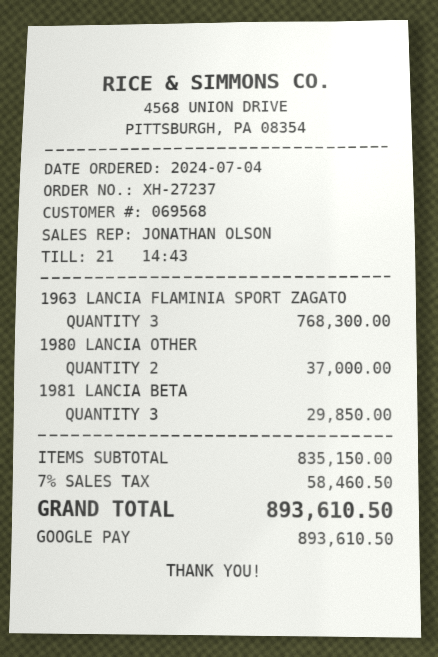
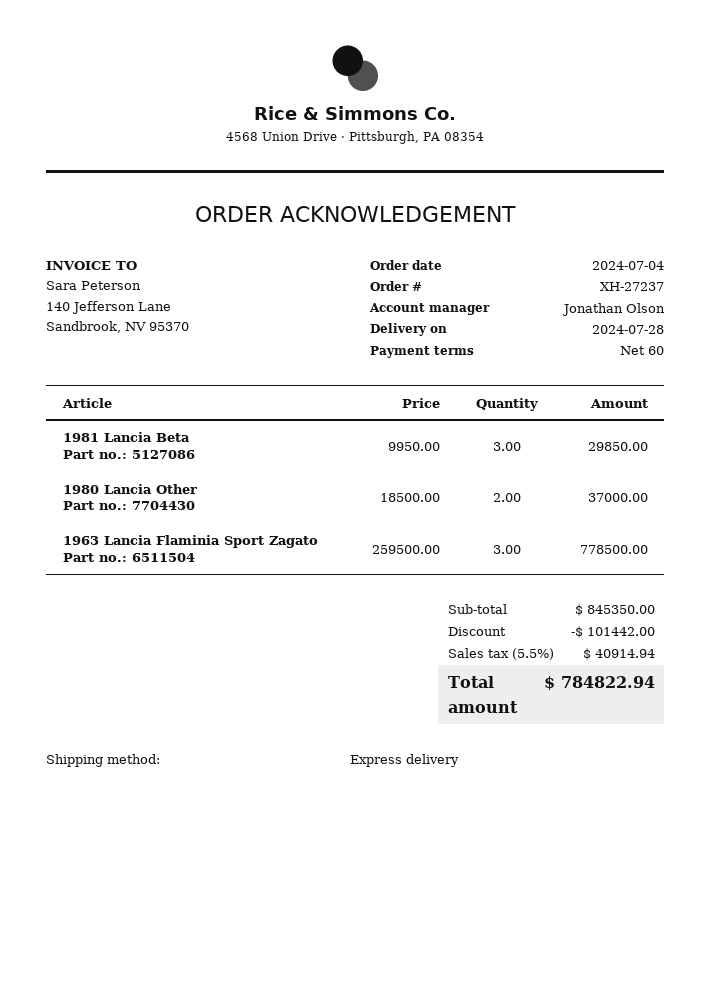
1963 LANCIA FLAMINIA SPORT ZAGATO: 3 for 768300.00 -> 3 for 778500.00
subtotal: 835150.00 -> 845350.00
discount: none -> 101442.00
tax: 7% = 58460.50 -> 5.5% = 40914.94
total: 893610.50 -> 784822.94

